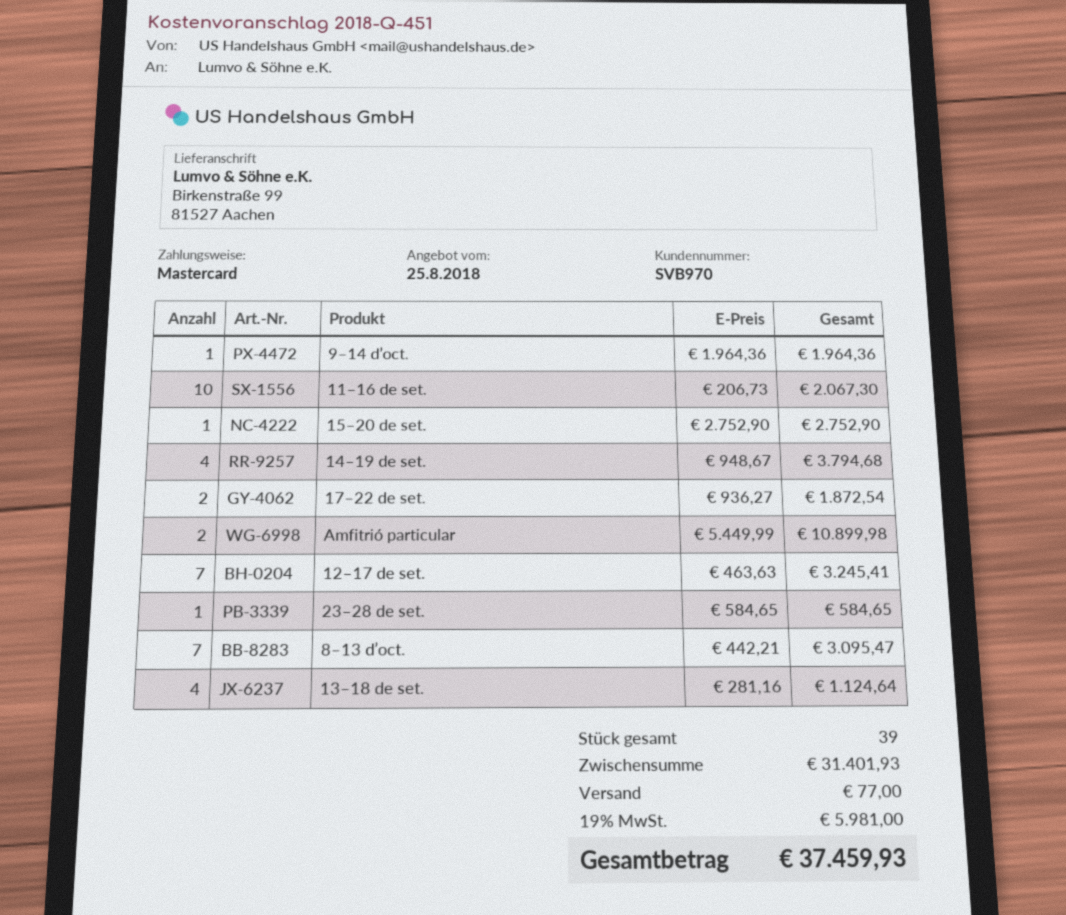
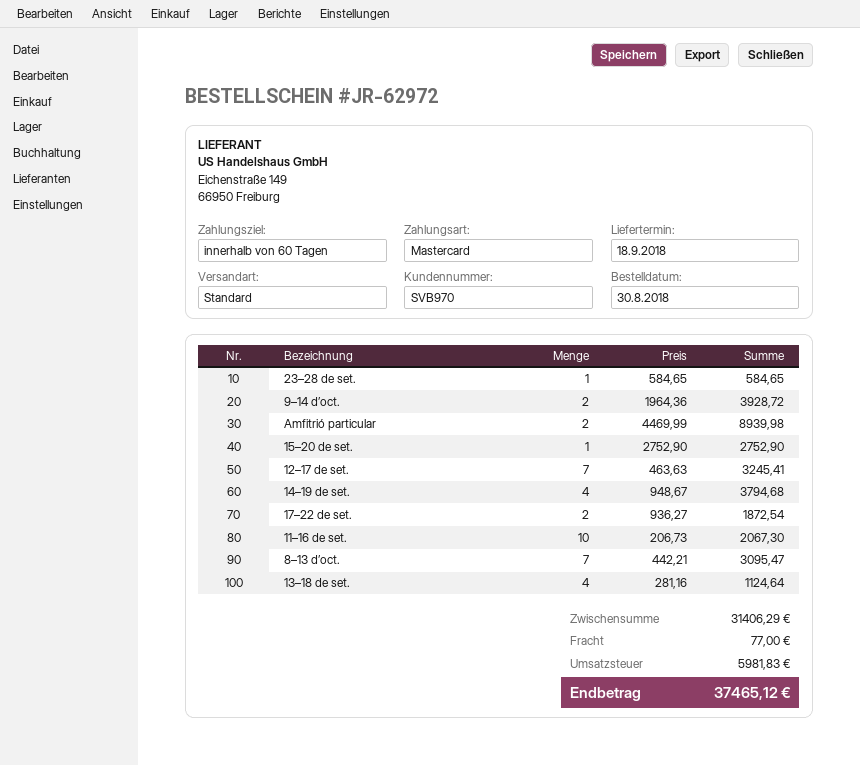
9–14 d’oct.: 1 x 1964.36 = 1964.36 -> 2 x 1964.36 = 3928.72
Amfitrió particular: 2 x 5449.99 = 10899.98 -> 2 x 4469.99 = 8939.98
subtotal: 31401.93 -> 31406.29
tax: 5981.00 -> 5981.83
total: 37459.93 -> 37465.12

